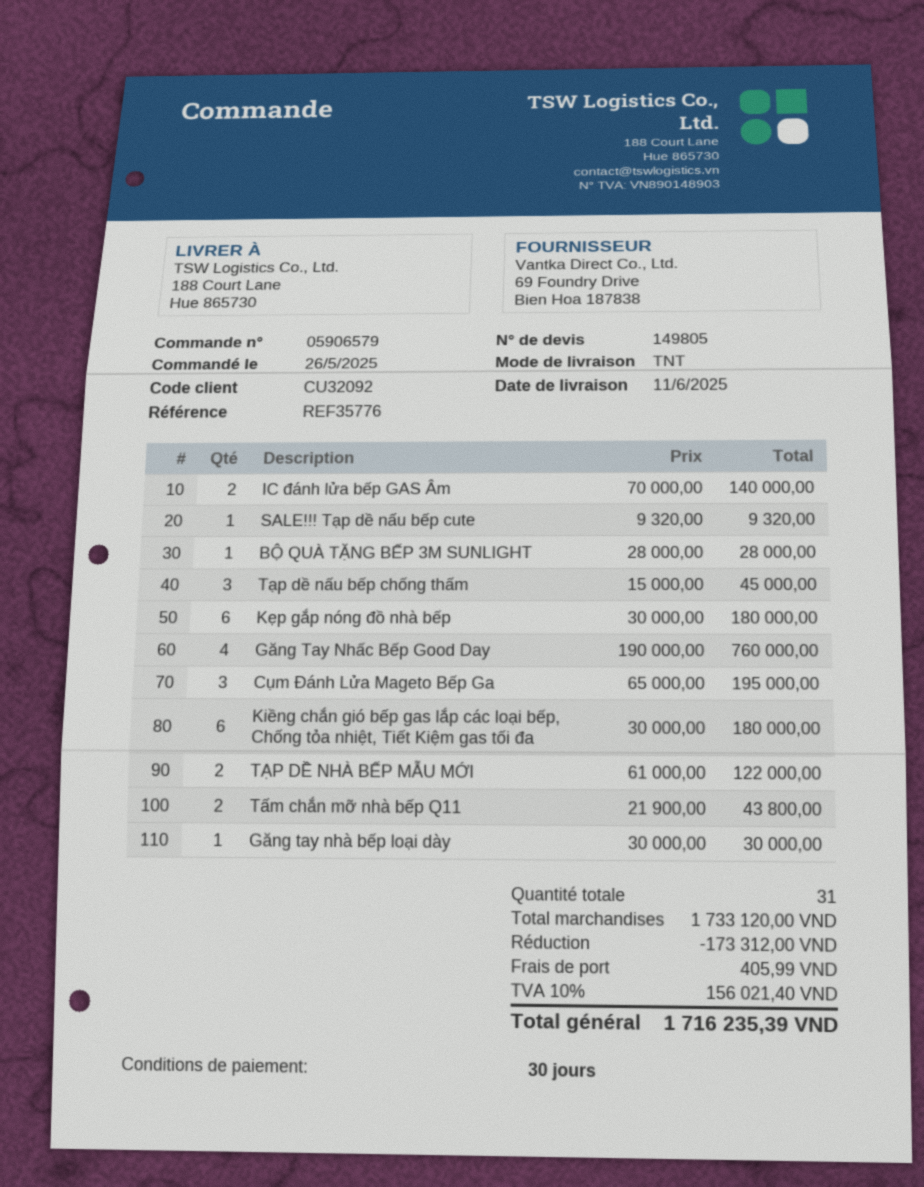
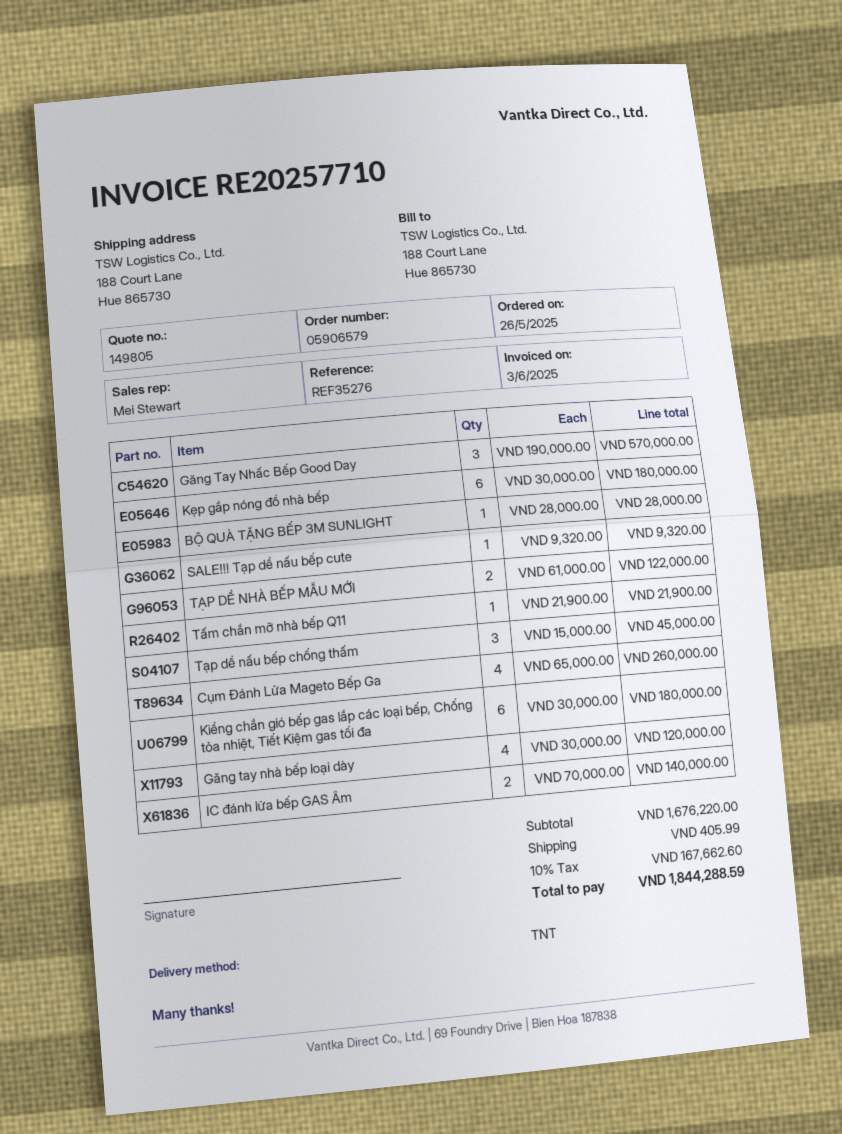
reference: REF35776 -> REF35276
Găng Tay Nhấc Bếp Good Day: 4 x 190000.00 = 760000.00 -> 3 x 190000.00 = 570000.00
Cụm Đánh Lửa Mageto Bếp Ga: 3 x 65000.00 = 195000.00 -> 4 x 65000.00 = 260000.00
Tấm chắn mỡ nhà bếp Q11: 2 x 21900.00 = 43800.00 -> 1 x 21900.00 = 21900.00
Găng tay nhà bếp loại dày: 1 x 30000.00 = 30000.00 -> 4 x 30000.00 = 120000.00
subtotal: 1733120.00 -> 1676220.00
discount: 173312.00 -> none
tax: 10% = 156021.40 -> 10% = 167662.60
total: 1716235.39 -> 1844288.59

